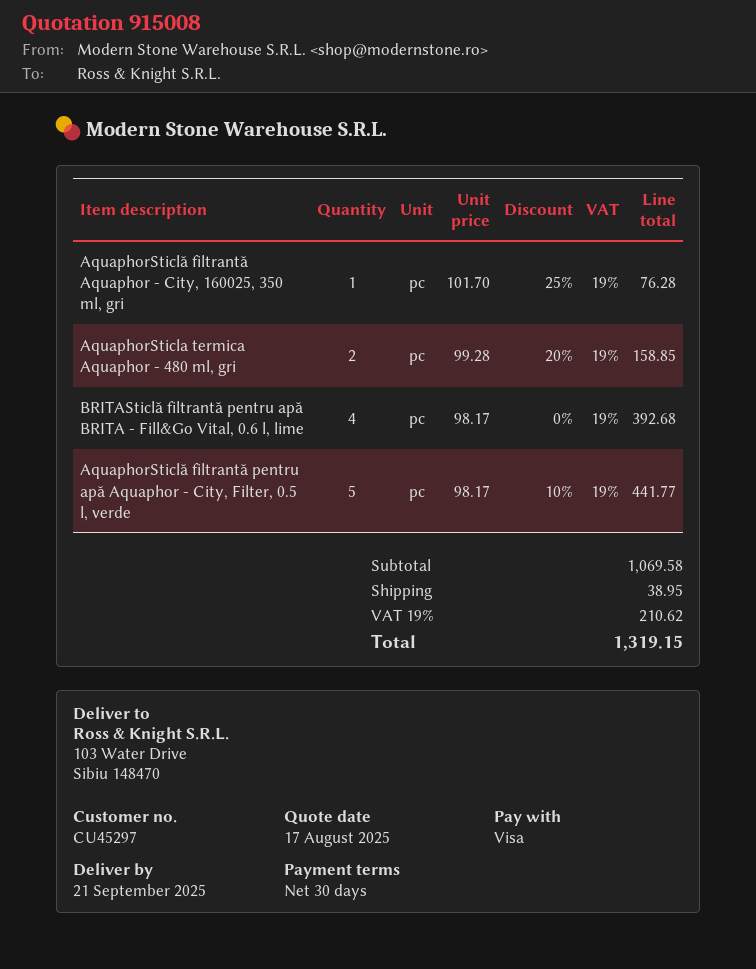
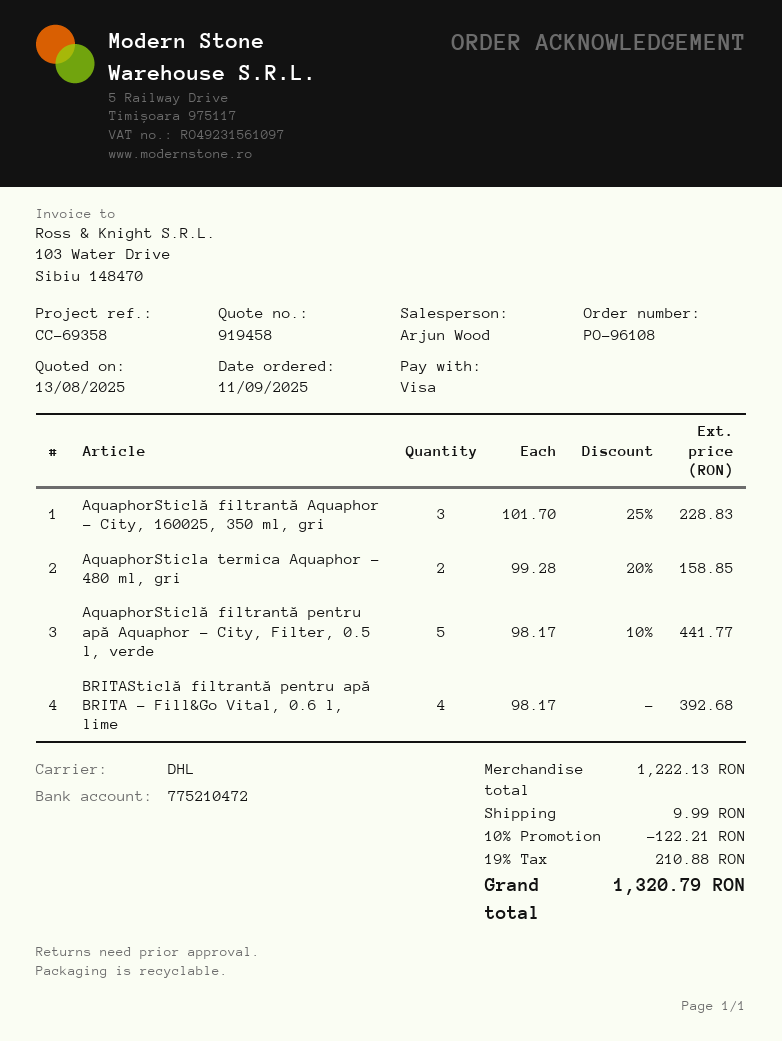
quote number: 915008 -> 919458
quote date: 2025-08-17 -> 2025-08-13
AquaphorSticlă filtrantă Aquaphor - City, 160025, 350 ml, gri: 1 x 101.70 - 25% = 76.28 -> 3 x 101.70 - 25% = 228.83
subtotal: 1069.58 -> 1222.13
discount: none -> 10% = 122.21
shipping: 38.95 -> 9.99
tax: 19% = 210.62 -> 19% = 210.88
total: 1319.15 -> 1320.79

